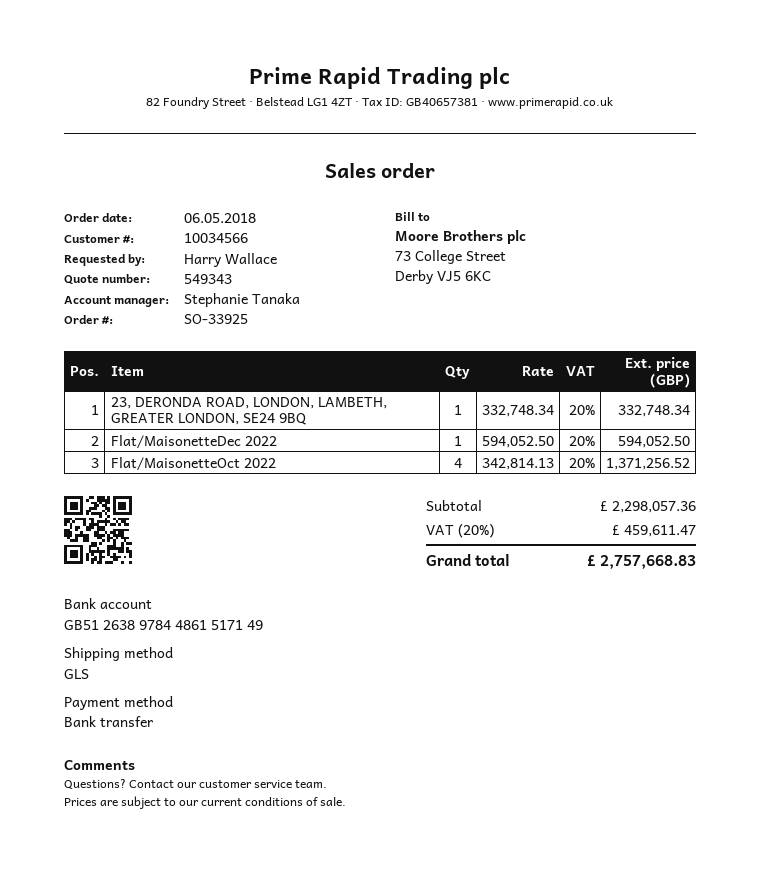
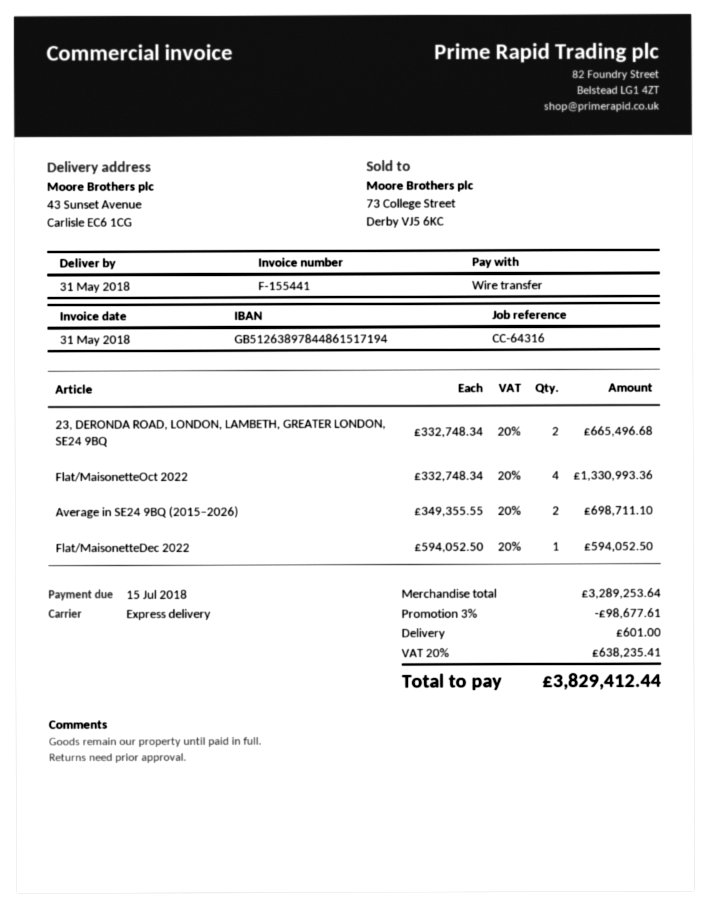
bank account: GB51263897844861517149 -> GB51263897844861517194
shipping method: GLS -> express
23, DERONDA ROAD, LONDON, LAMBETH, GREATER LONDON, SE24 9BQ: 1 x 332748.34 = 332748.34 -> 2 x 332748.34 = 665496.68
Flat/MaisonetteOct 2022: 4 x 342814.13 = 1371256.52 -> 4 x 332748.34 = 1330993.36
Average in SE24 9BQ (2015–2026): none -> 2 x 349355.55 = 698711.10
subtotal: 2298057.36 -> 3289253.64
discount: none -> 3% = 98677.61
shipping: none -> 601.00
tax: 20% = 459611.47 -> 20% = 638235.41
total: 2757668.83 -> 3829412.44

